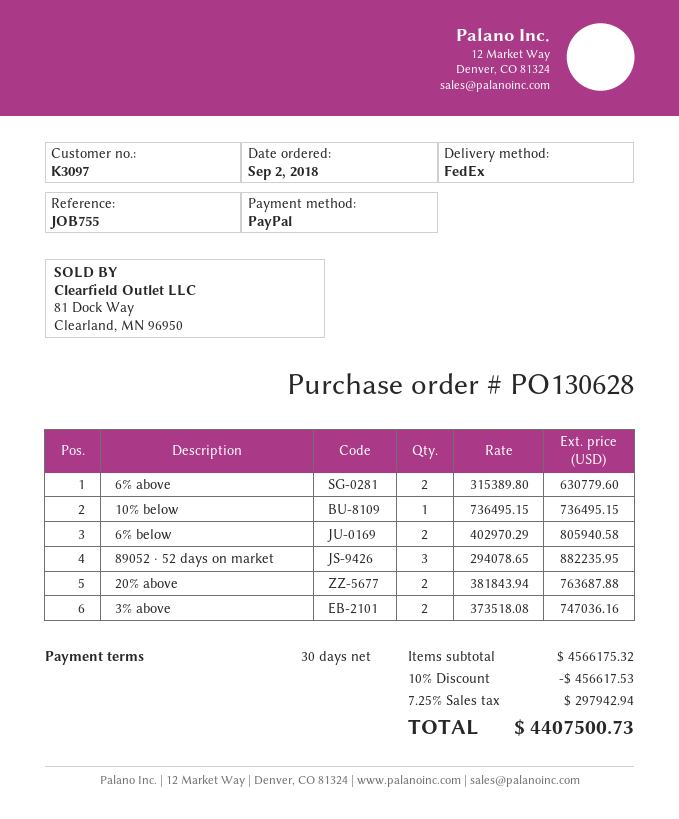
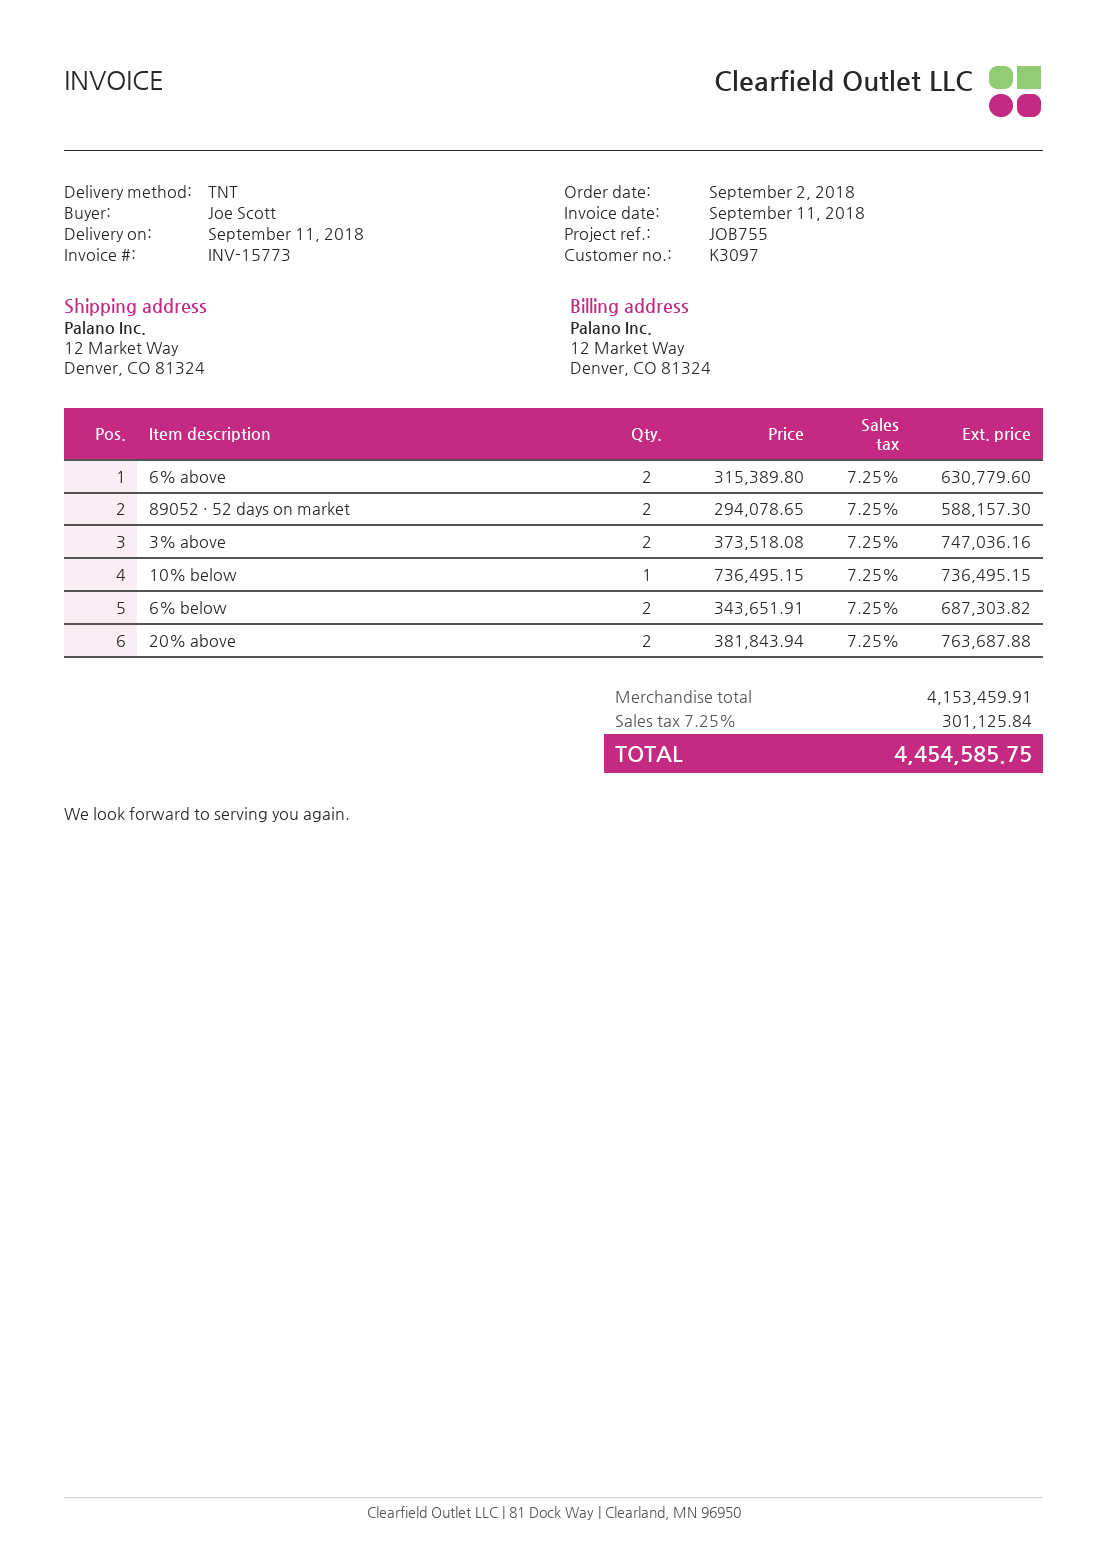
shipping method: FedEx -> TNT
6% below: 2 x 402970.29 = 805940.58 -> 2 x 343651.91 = 687303.82
89052 · 52 days on market: 3 x 294078.65 = 882235.95 -> 2 x 294078.65 = 588157.30
subtotal: 4566175.32 -> 4153459.91
discount: 10% = 456617.53 -> none
tax: 7.25% = 297942.94 -> 7.25% = 301125.84
total: 4407500.73 -> 4454585.75

